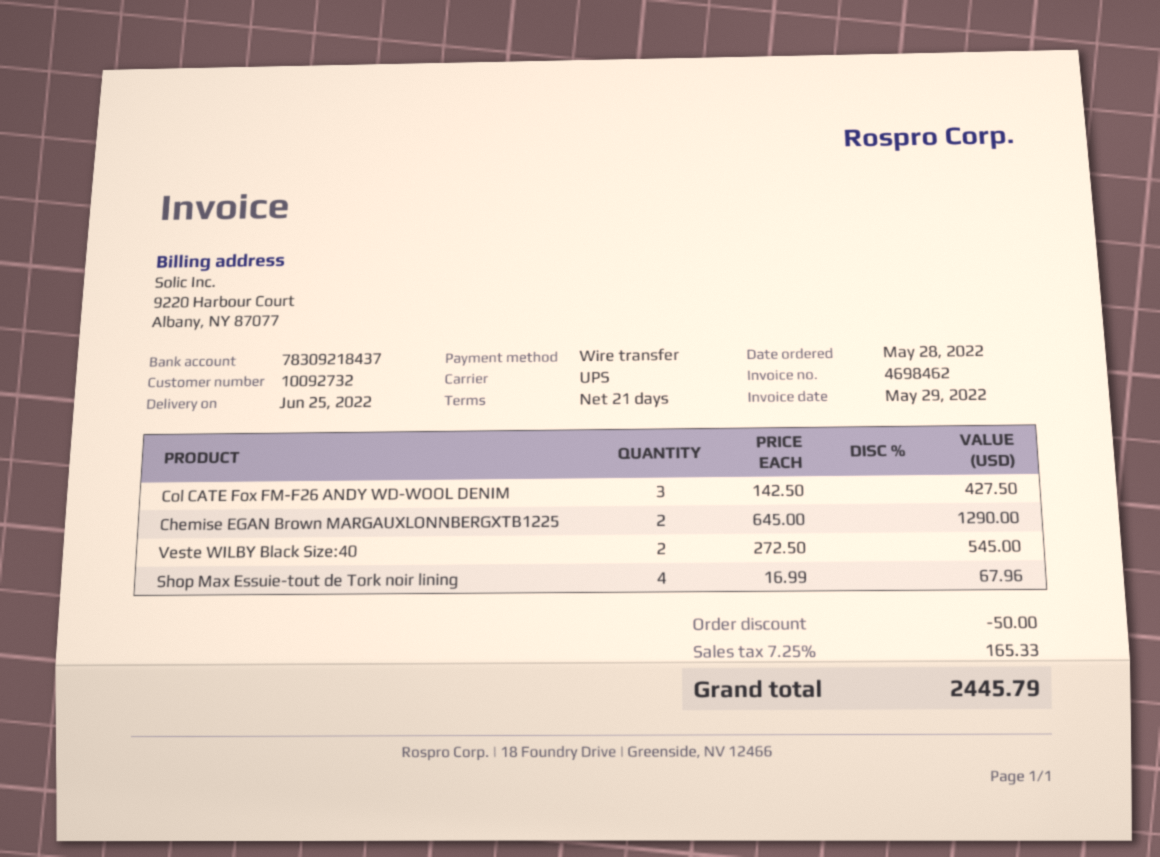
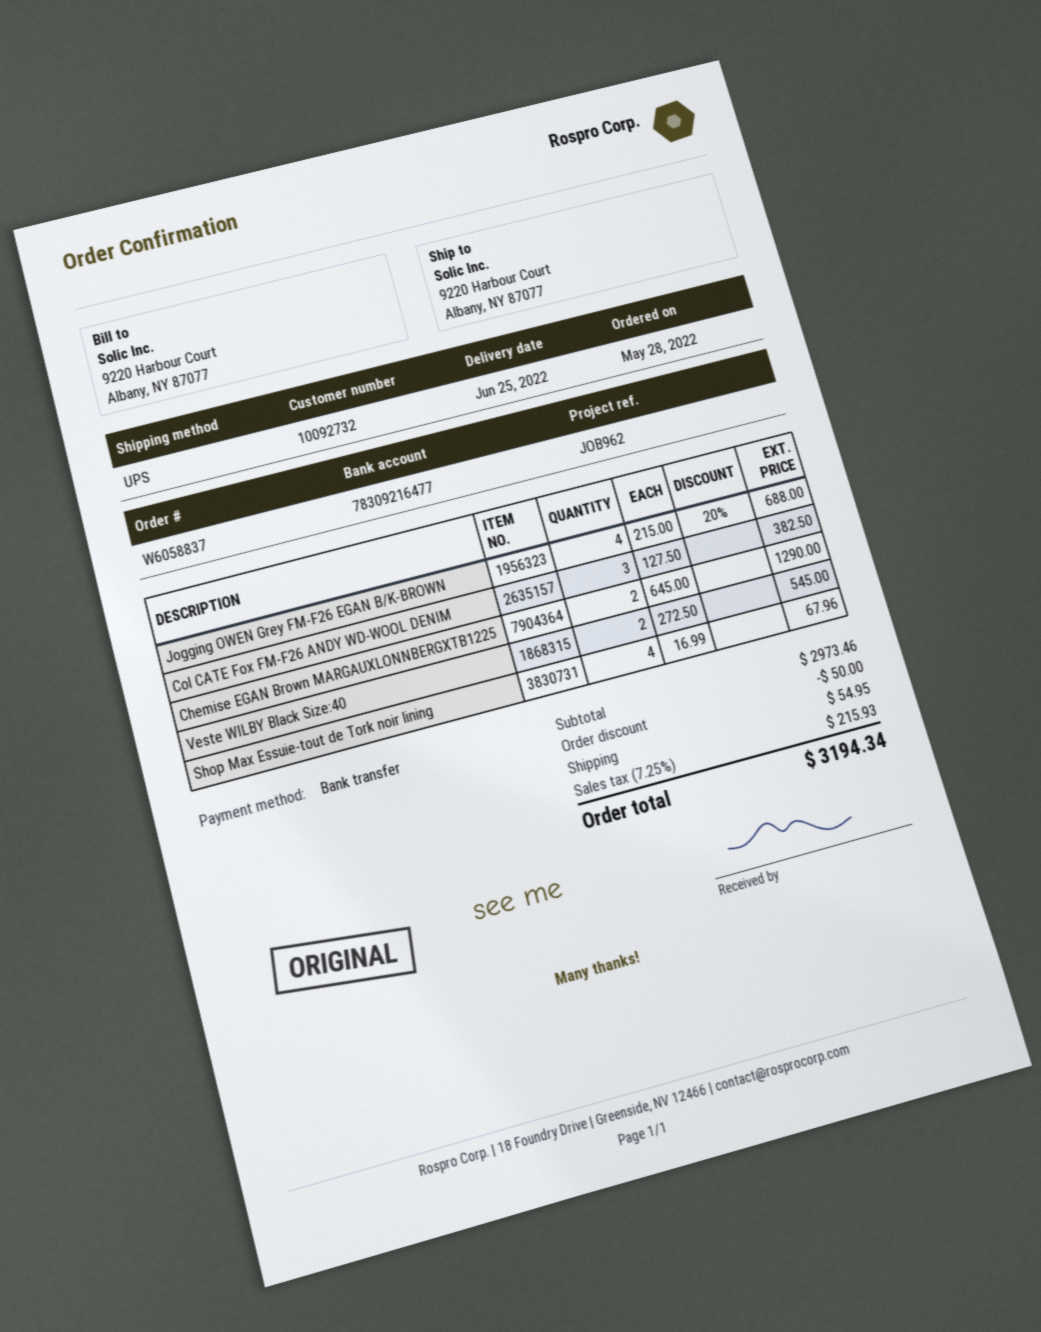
bank account: 78309218437 -> 78309216477
Col CATE Fox FM-F26 ANDY WD-WOOL DENIM: 3 x 142.50 = 427.50 -> 3 x 127.50 = 382.50
Jogging OWEN Grey FM-F26 EGAN B/K-BROWN: none -> 4 x 215.00 - 20% = 688.00
shipping: none -> 54.95
tax: 7.25% = 165.33 -> 7.25% = 215.93
total: 2445.79 -> 3194.34

